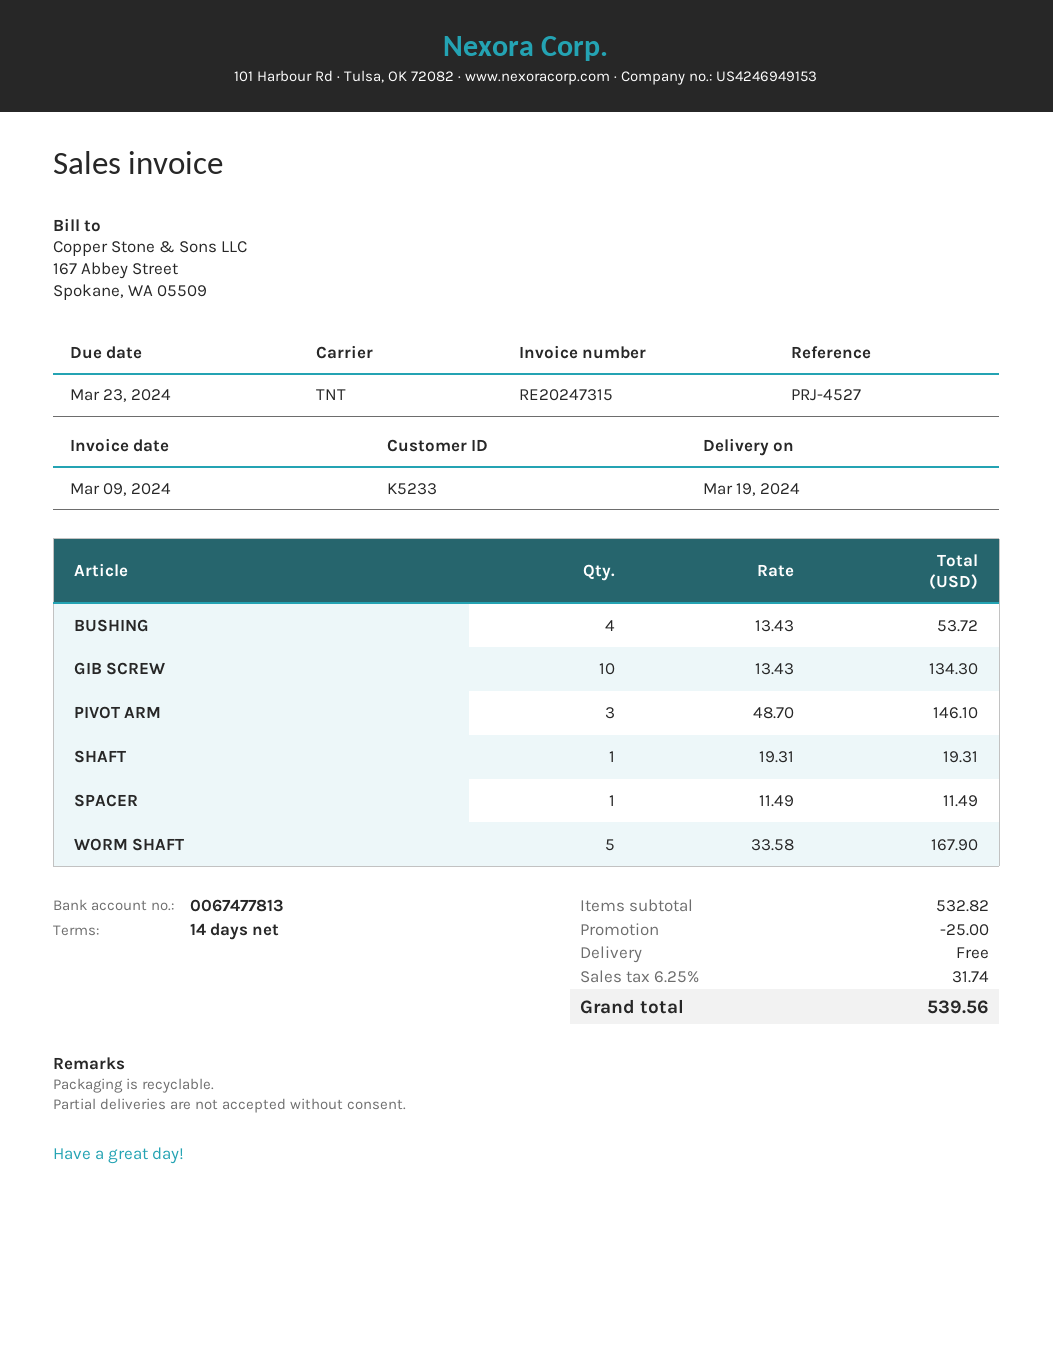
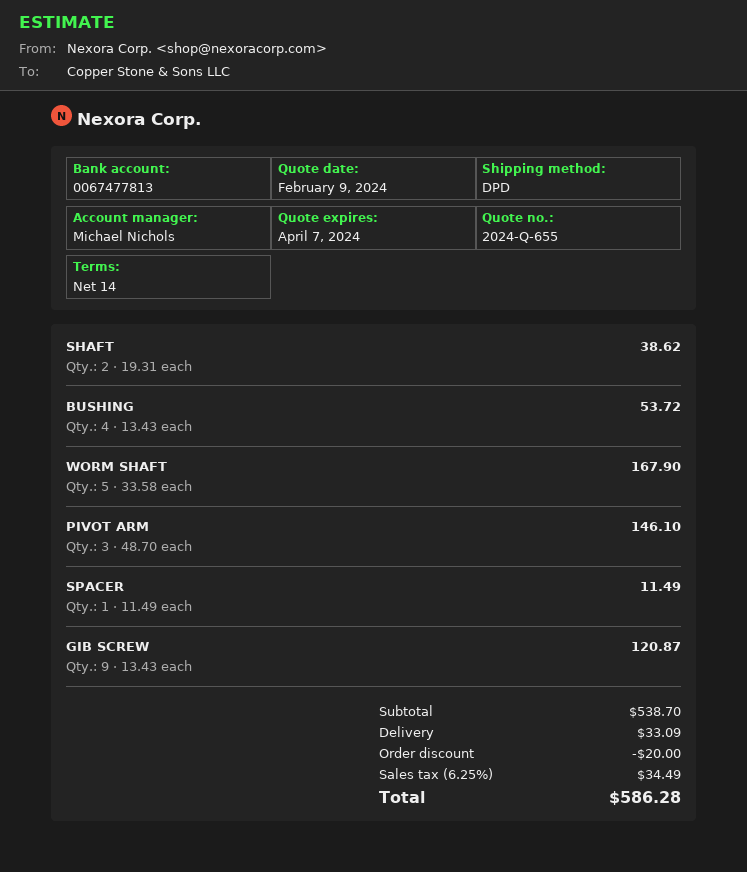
shipping method: TNT -> DPD
GIB SCREW: 10 x 13.43 = 134.30 -> 9 x 13.43 = 120.87
SHAFT: 1 x 19.31 = 19.31 -> 2 x 19.31 = 38.62
subtotal: 532.82 -> 538.70
discount: 25.00 -> 20.00
shipping: 0.00 -> 33.09
tax: 6.25% = 31.74 -> 6.25% = 34.49
total: 539.56 -> 586.28

